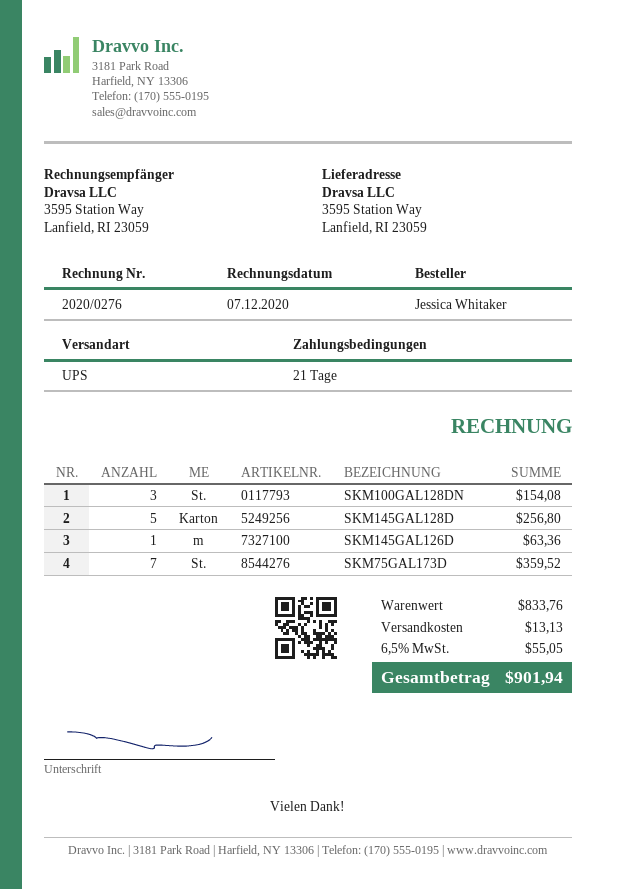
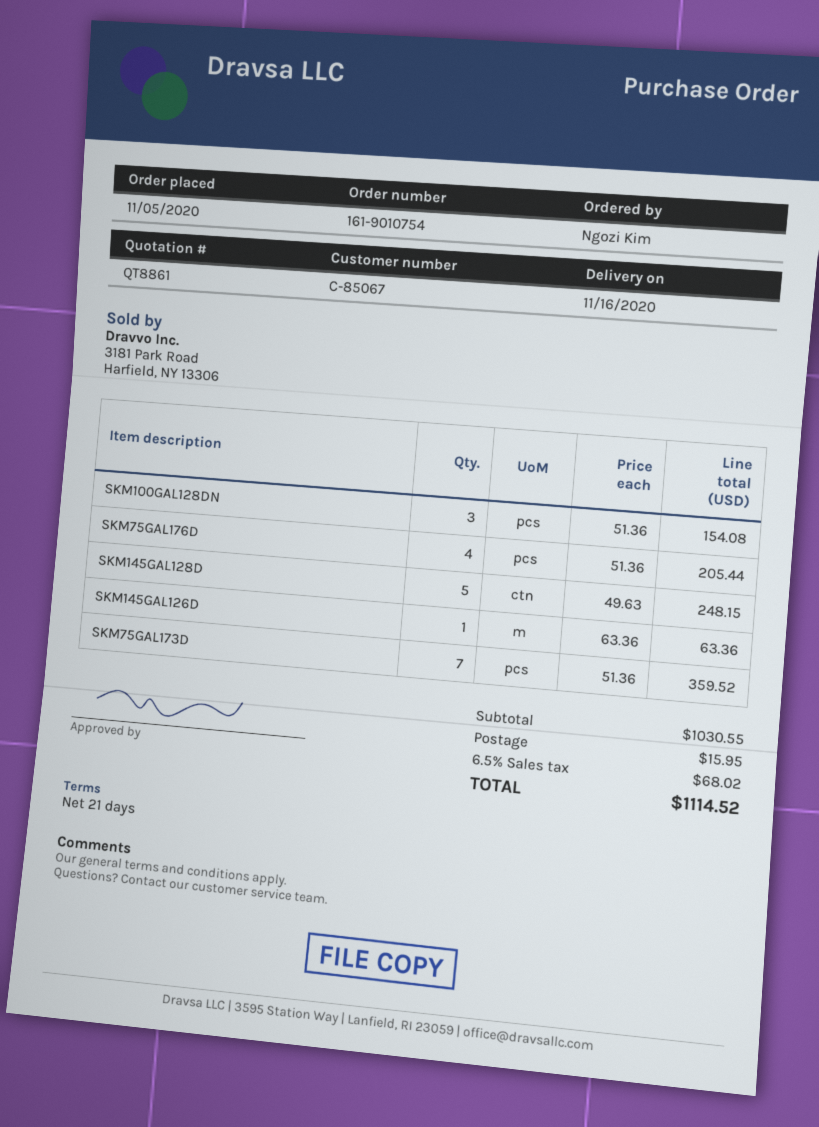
ordered by: Jessica Whitaker -> Ngozi Kim
SKM145GAL128D: 5 for 256.80 -> 5 for 248.15
SKM75GAL176D: none -> 4 for 205.44
subtotal: 833.76 -> 1030.55
shipping: 13.13 -> 15.95
tax: 6.5% = 55.05 -> 6.5% = 68.02
total: 901.94 -> 1114.52

